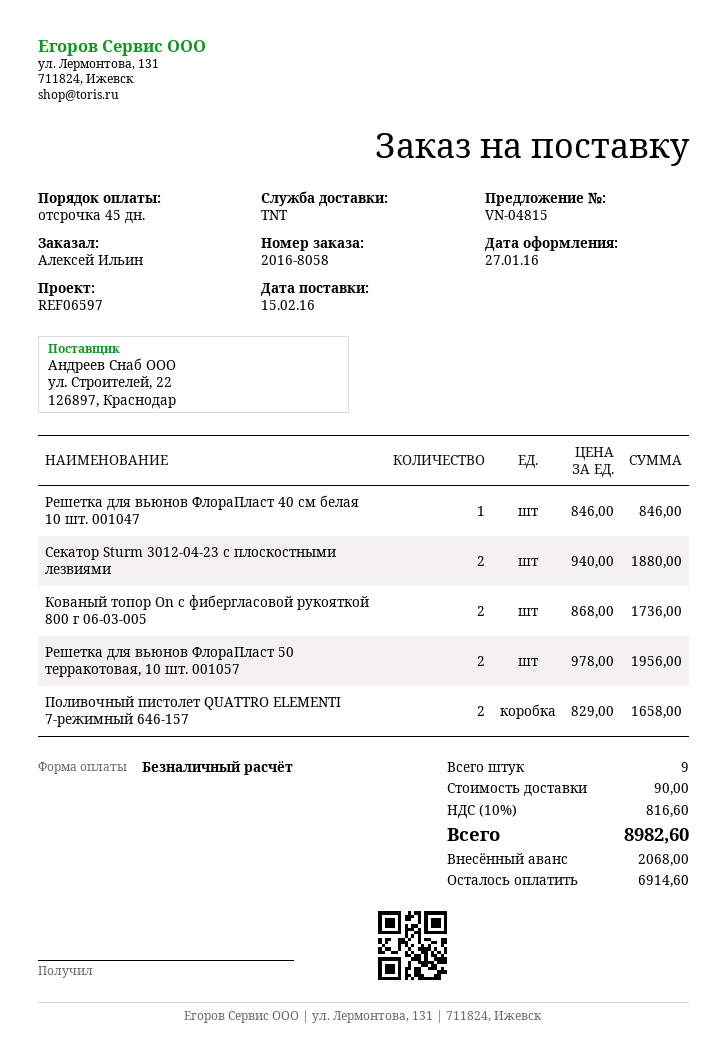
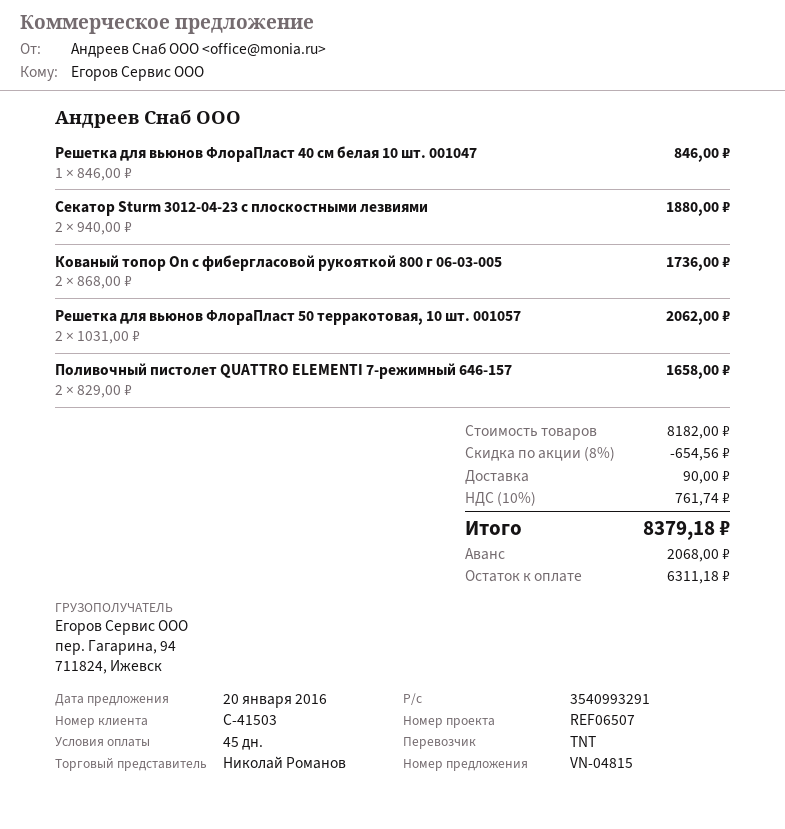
reference: REF06597 -> REF06507
Решетка для вьюнов ФлораПласт 50 терракотовая, 10 шт. 001057: 2 x 978.00 = 1956.00 -> 2 x 1031.00 = 2062.00
discount: none -> 8% = 654.56
tax: 10% = 816.60 -> 10% = 761.74
total: 8982.60 -> 8379.18
balance: 6914.60 -> 6311.18

